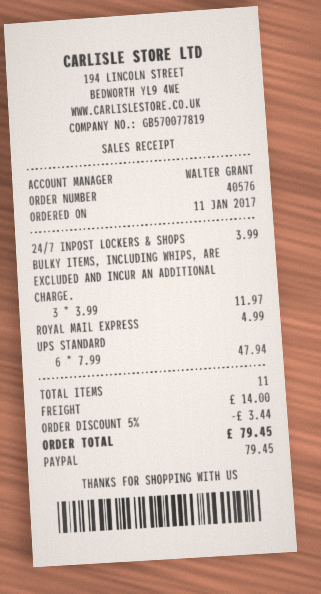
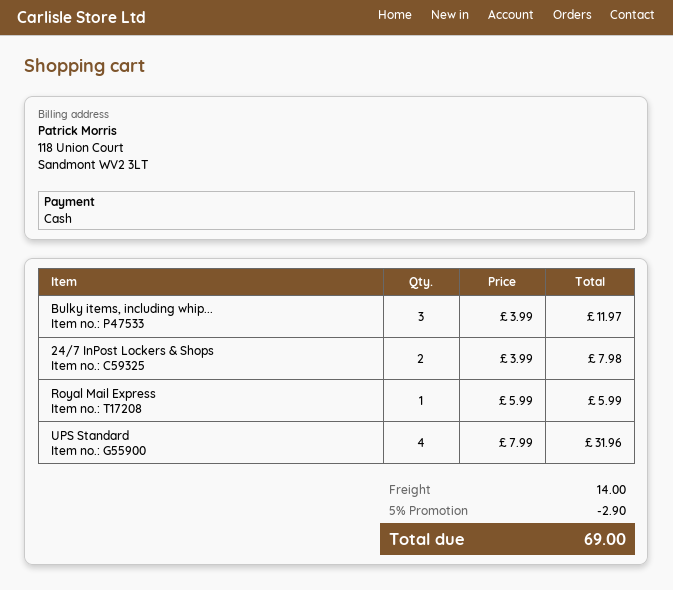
payment method: PayPal -> cash
24/7 INPOST LOCKERS & SHOPS: 1 x 3.99 = 3.99 -> 2 x 3.99 = 7.98
ROYAL MAIL EXPRESS: 1 x 4.99 = 4.99 -> 1 x 5.99 = 5.99
UPS STANDARD: 6 x 7.99 = 47.94 -> 4 x 7.99 = 31.96
discount: 5% = 3.44 -> 5% = 2.90
total: 79.45 -> 69.00

